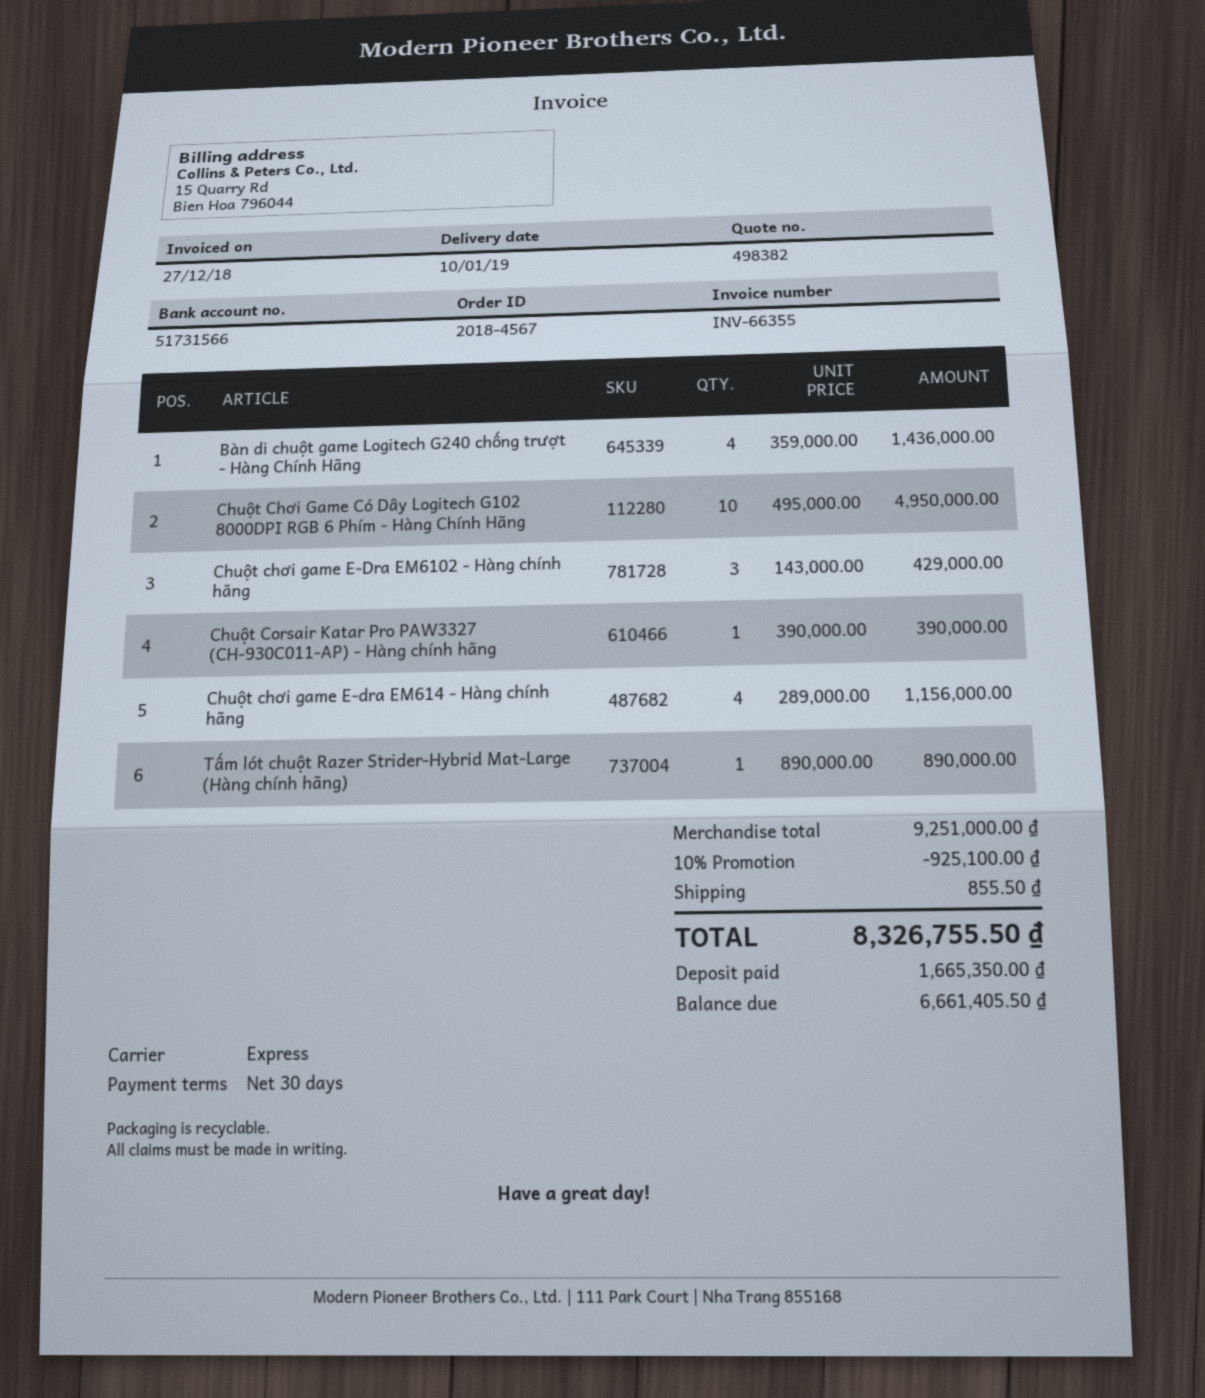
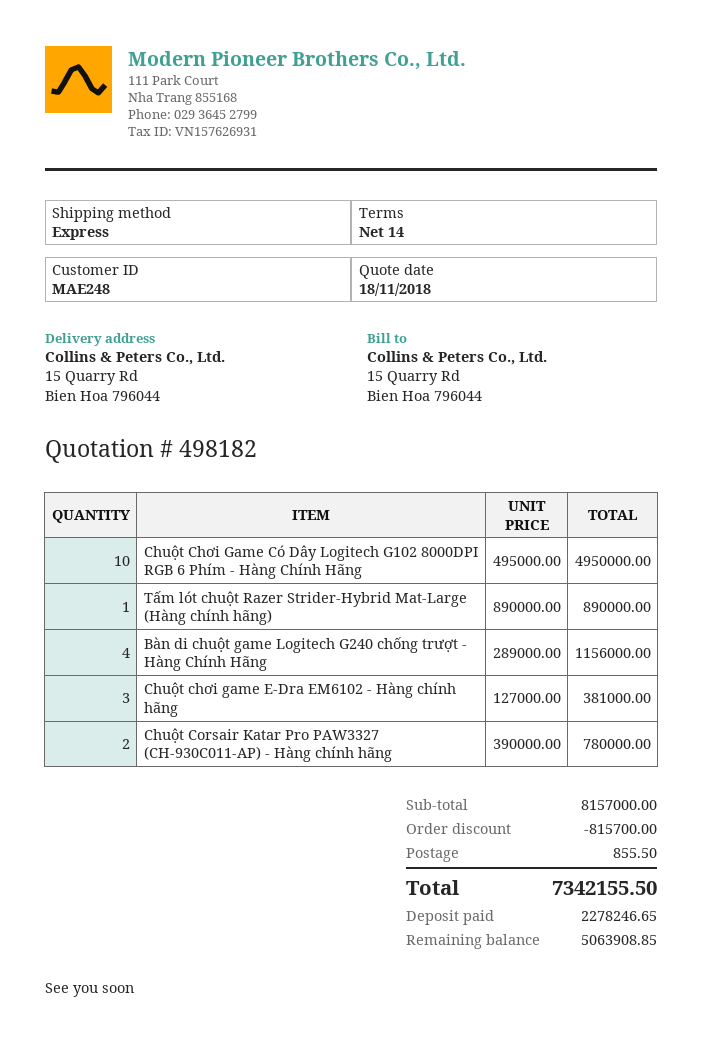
quote number: 498382 -> 498182
payment terms: 30 days -> 14 days
Bàn di chuột game Logitech G240 chống trượt - Hàng Chính Hãng: 4 x 359000.00 = 1436000.00 -> 4 x 289000.00 = 1156000.00
Chuột chơi game E-Dra EM6102 - Hàng chính hãng: 3 x 143000.00 = 429000.00 -> 3 x 127000.00 = 381000.00
Chuột Corsair Katar Pro PAW3327 (CH-930C011-AP) - Hàng chính hãng: 1 x 390000.00 = 390000.00 -> 2 x 390000.00 = 780000.00
Chuột chơi game E-dra EM614 - Hàng chính hãng: 4 x 289000.00 = 1156000.00 -> none
subtotal: 9251000.00 -> 8157000.00
discount: 925100.00 -> 815700.00
total: 8326755.50 -> 7342155.50
deposit: 1665350.00 -> 2278246.65
balance: 6661405.50 -> 5063908.85

